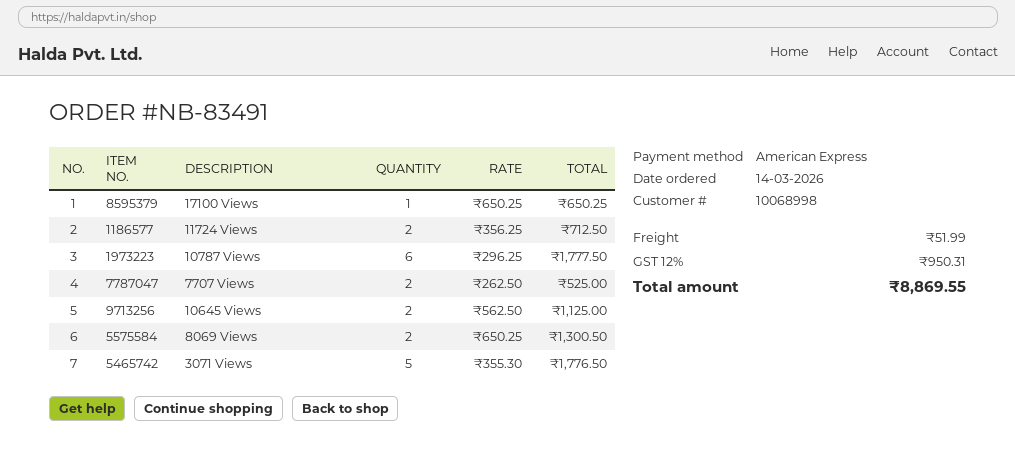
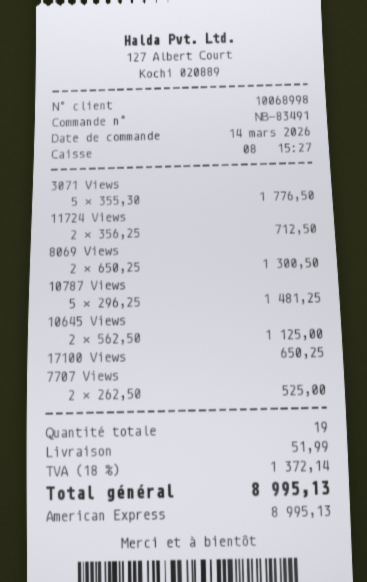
10787 Views: 6 x 296.25 = 1777.50 -> 5 x 296.25 = 1481.25
tax: 12% = 950.31 -> 18% = 1372.14
total: 8869.55 -> 8995.13

